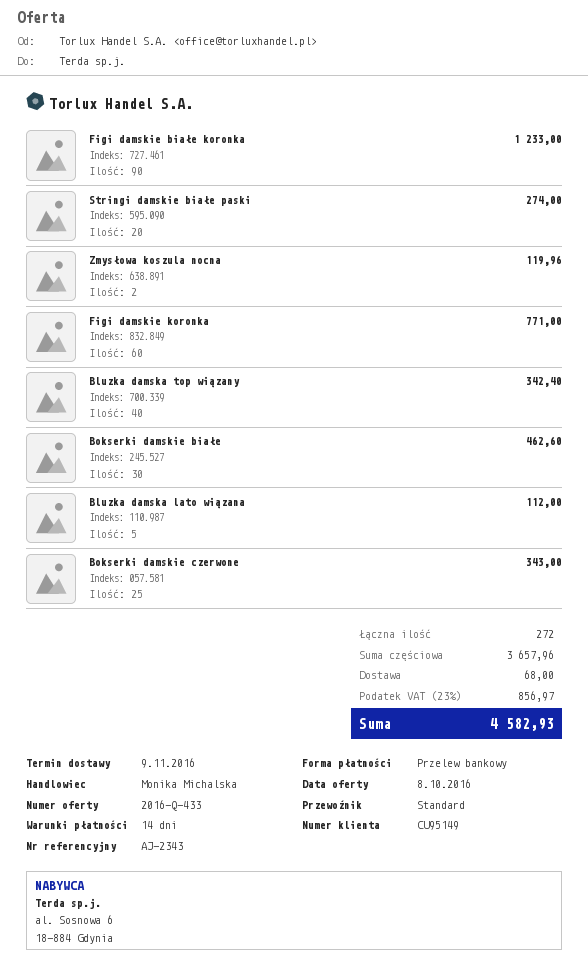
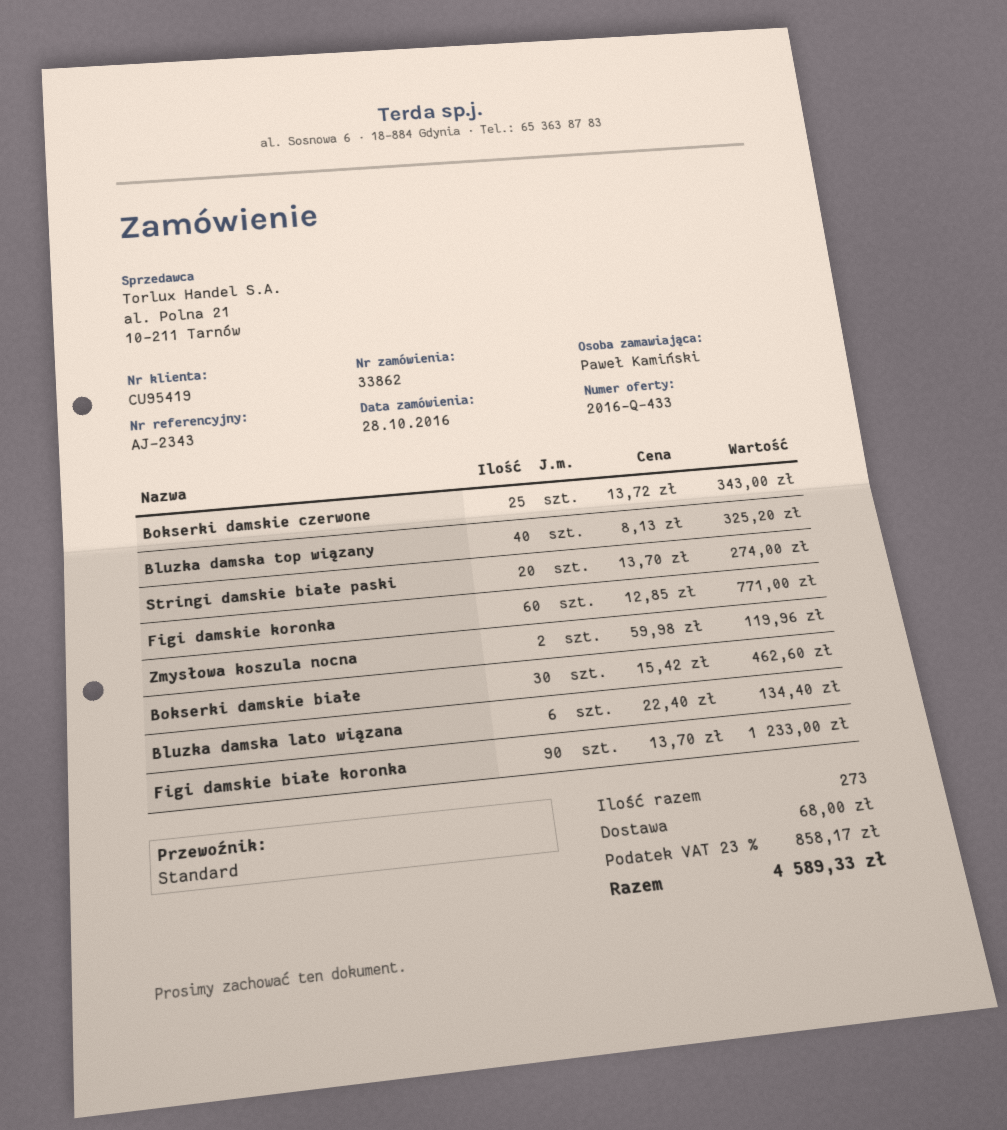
customer number: CU95149 -> CU95419
Bluzka damska top wiązany: 40 for 342.40 -> 40 for 325.20
Bluzka damska lato wiązana: 5 for 112.00 -> 6 for 134.40
total quantity: 272 -> 273
tax: 23% = 856.97 -> 23% = 858.17
total: 4582.93 -> 4589.33

